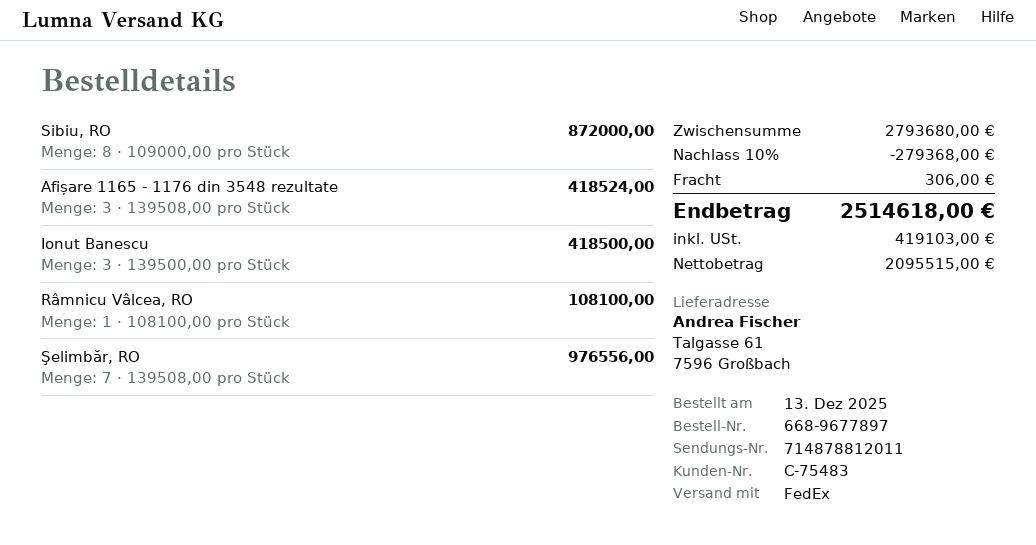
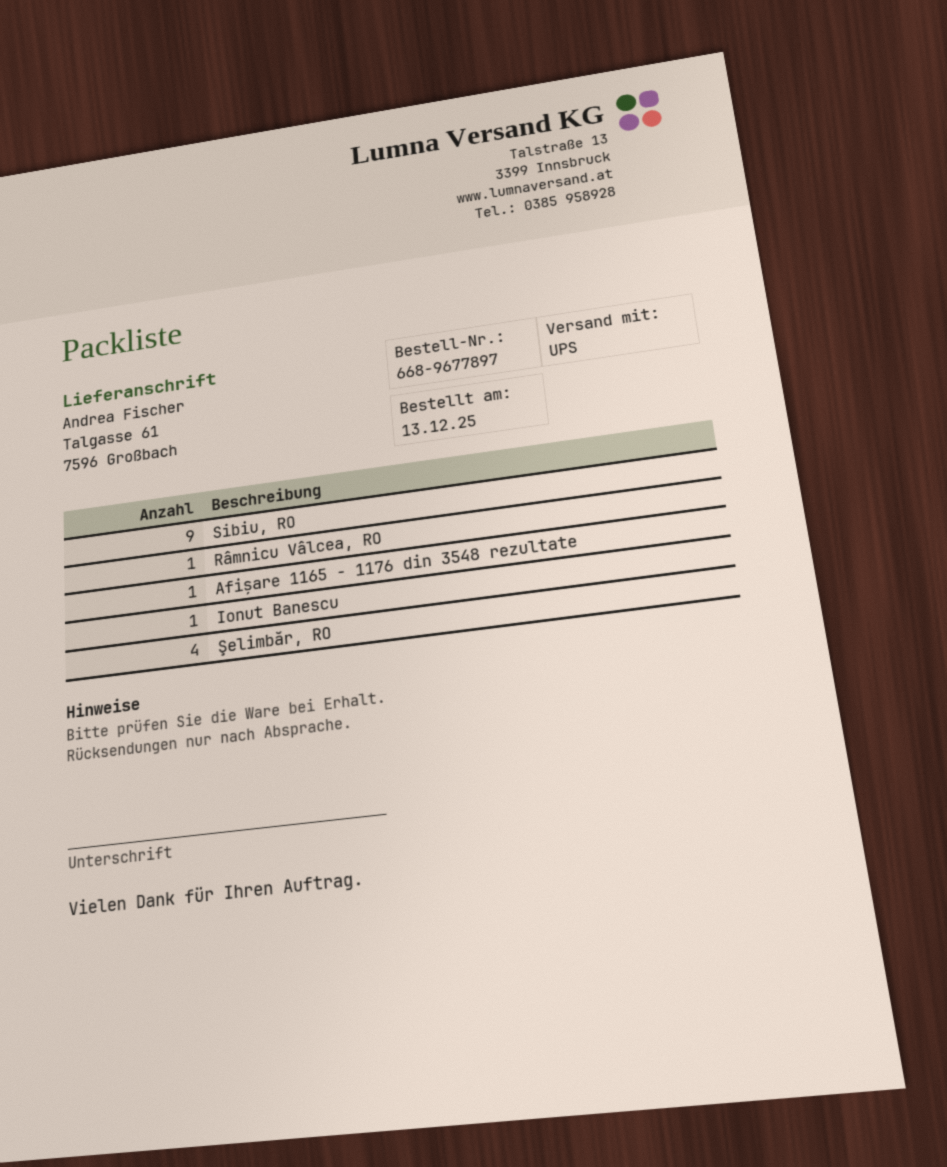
shipping method: FedEx -> UPS
Sibiu, RO: 8 -> 9
Afișare 1165 - 1176 din 3548 rezultate: 3 -> 1
Ionut Banescu: 3 -> 1
Şelimbăr, RO: 7 -> 4

